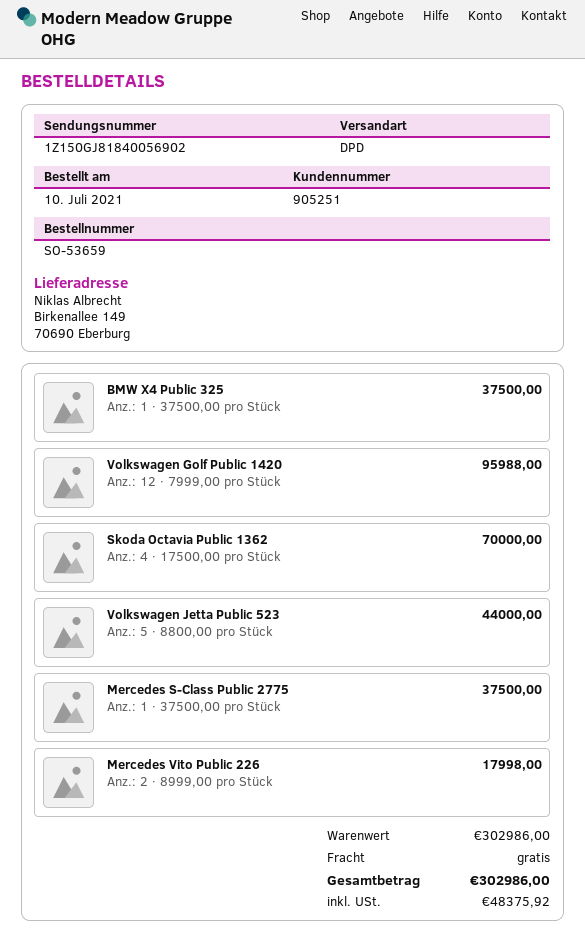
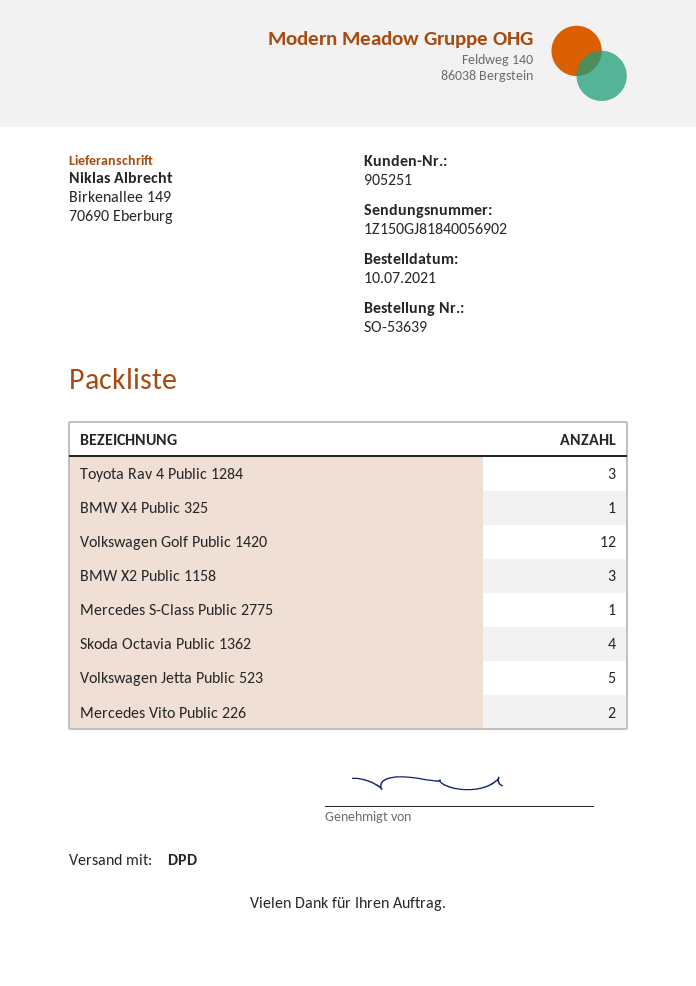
order number: SO-53659 -> SO-53639
Toyota Rav 4 Public 1284: none -> 3
BMW X2 Public 1158: none -> 3

